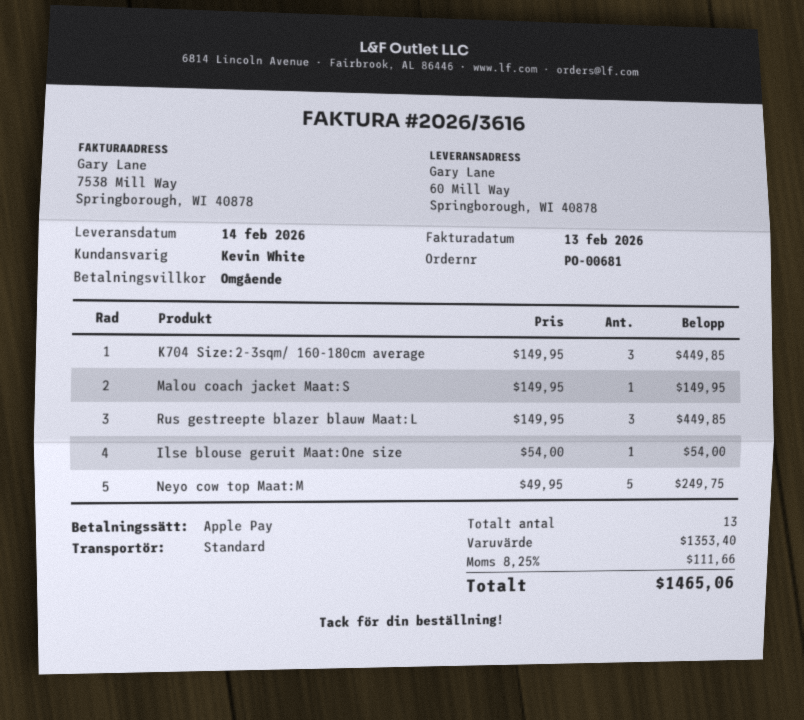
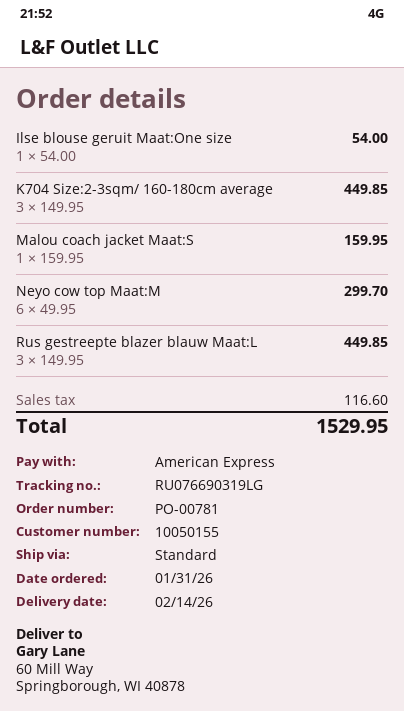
order number: PO-00681 -> PO-00781
payment method: Apple Pay -> American Express
Malou coach jacket Maat:S: 1 x 149.95 = 149.95 -> 1 x 159.95 = 159.95
Neyo cow top Maat:M: 5 x 49.95 = 249.75 -> 6 x 49.95 = 299.70
tax: 111.66 -> 116.60
total: 1465.06 -> 1529.95

